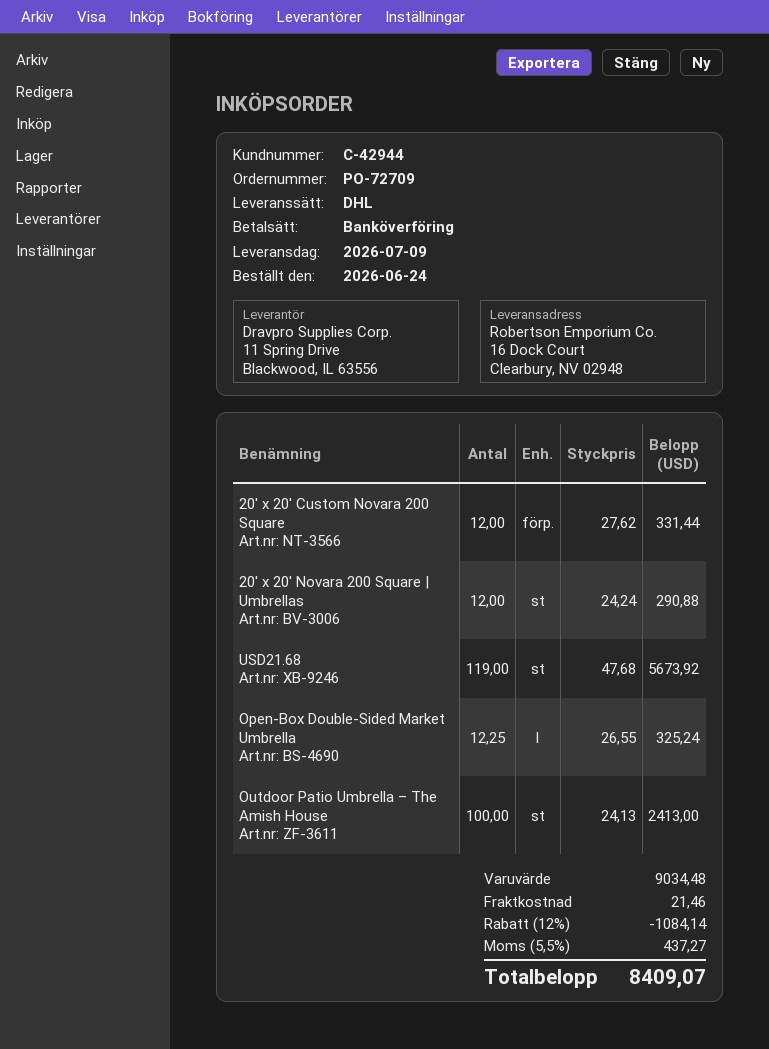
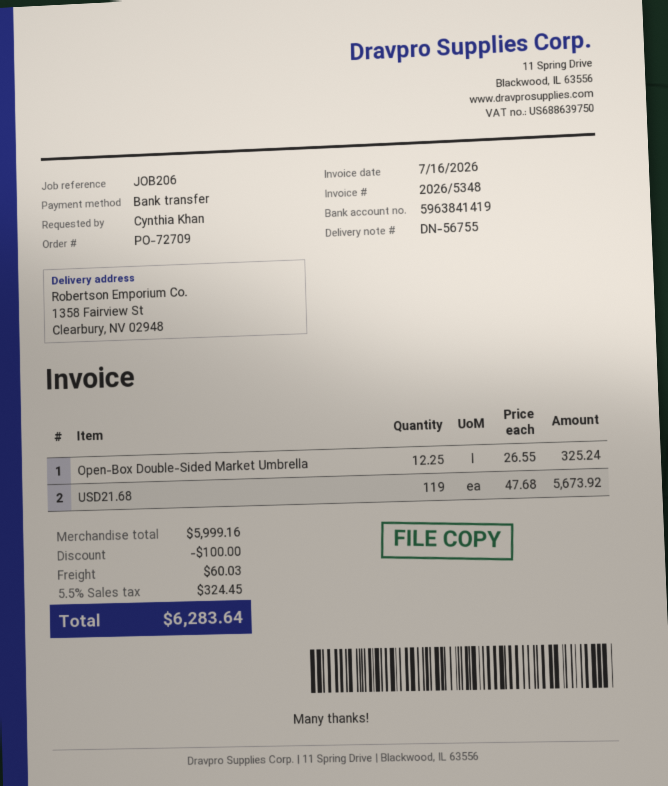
ship to: 16 Dock Court, Clearbury, NV 02948 -> 1358 Fairview St, Clearbury, NV 02948
20' x 20' Custom Novara 200 Square: 12 x 27.62 = 331.44 -> none
20' x 20' Novara 200 Square | Umbrellas: 12 x 24.24 = 290.88 -> none
Outdoor Patio Umbrella – The Amish House: 100 x 24.13 = 2413.00 -> none
subtotal: 9034.48 -> 5999.16
discount: 1084.14 -> 100.00
shipping: 21.46 -> 60.03
tax: 5.5% = 437.27 -> 5.5% = 324.45
total: 8409.07 -> 6283.64

